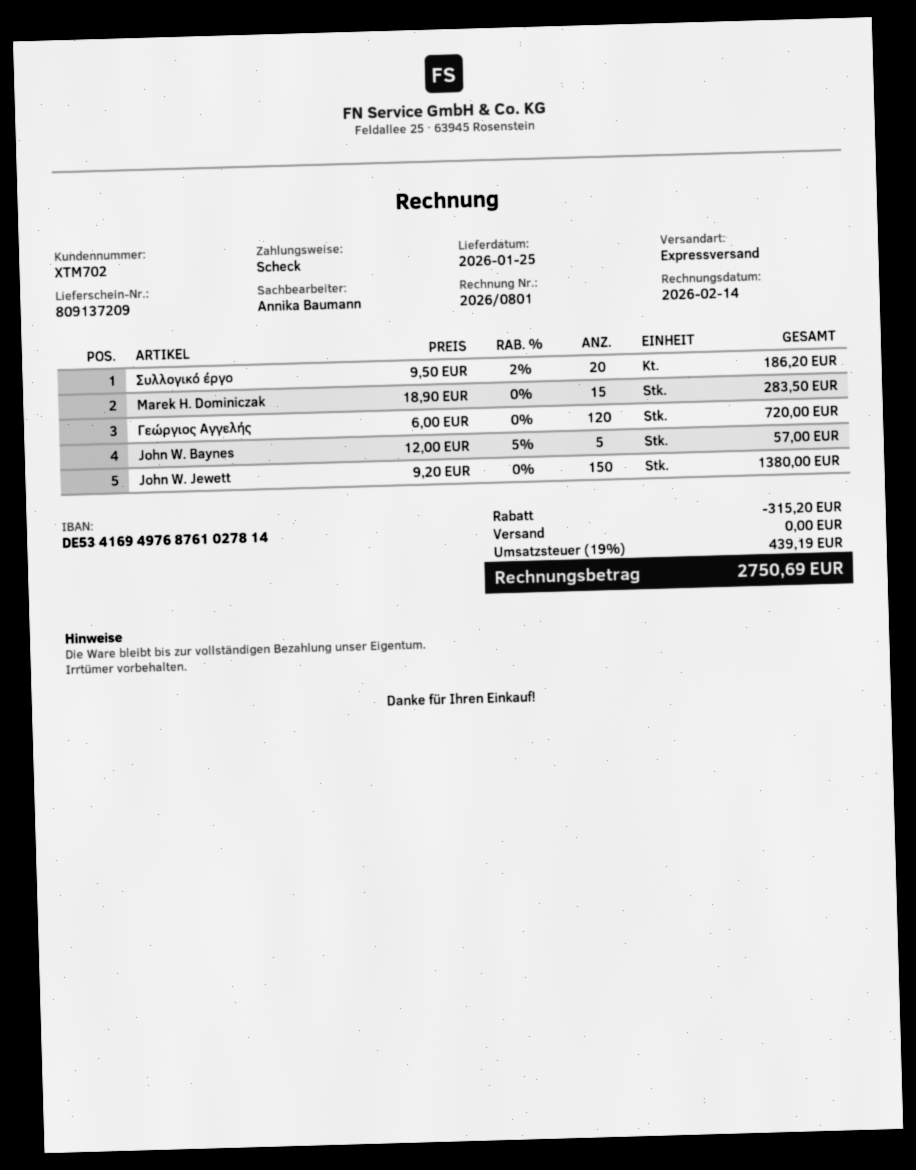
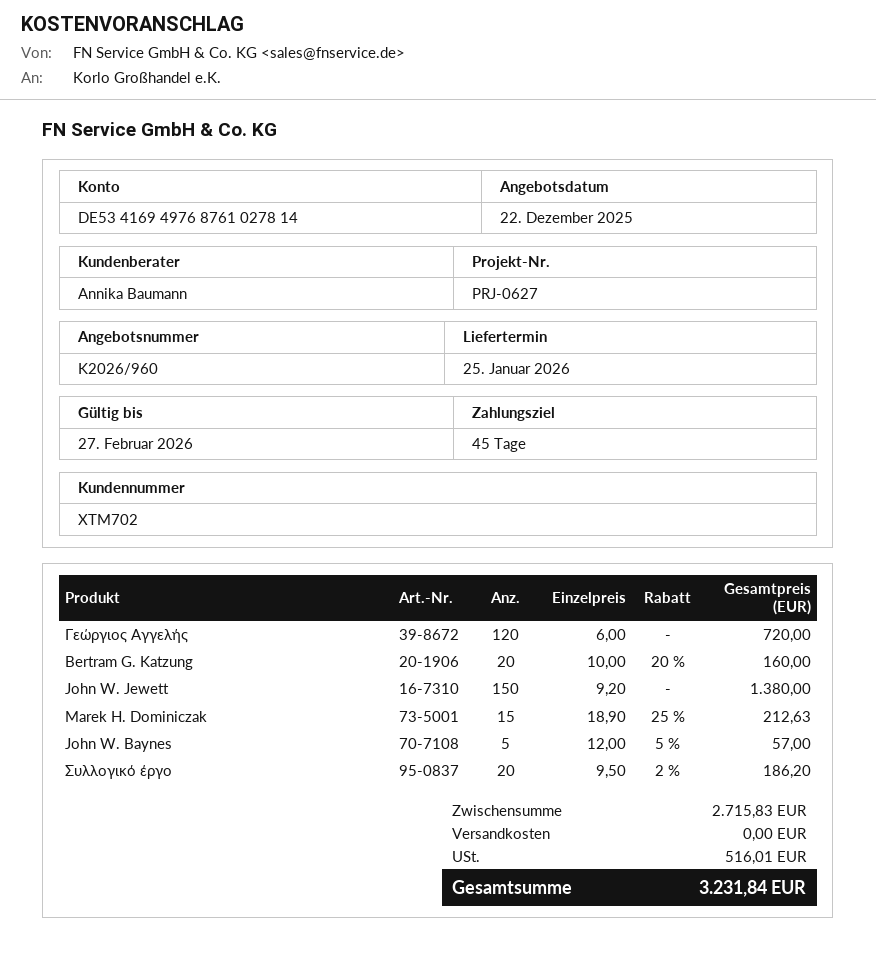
Marek H. Dominiczak: 15 x 18.90 = 283.50 -> 15 x 18.90 - 25% = 212.63
Bertram G. Katzung: none -> 20 x 10.00 - 20% = 160.00
discount: 315.20 -> none
tax: 439.19 -> 516.01
total: 2750.69 -> 3231.84

